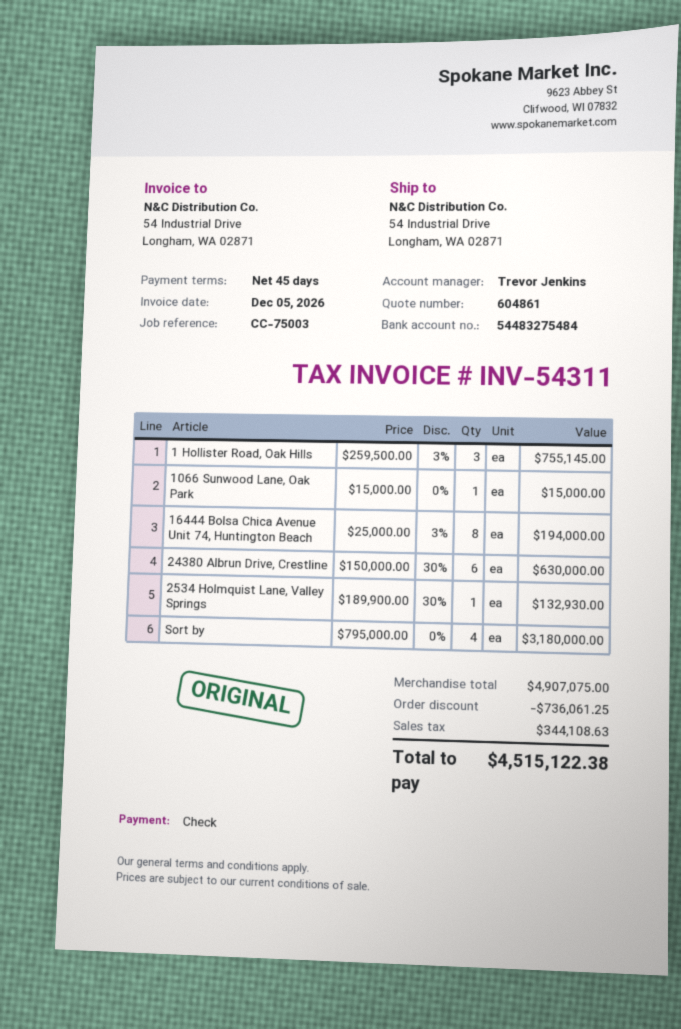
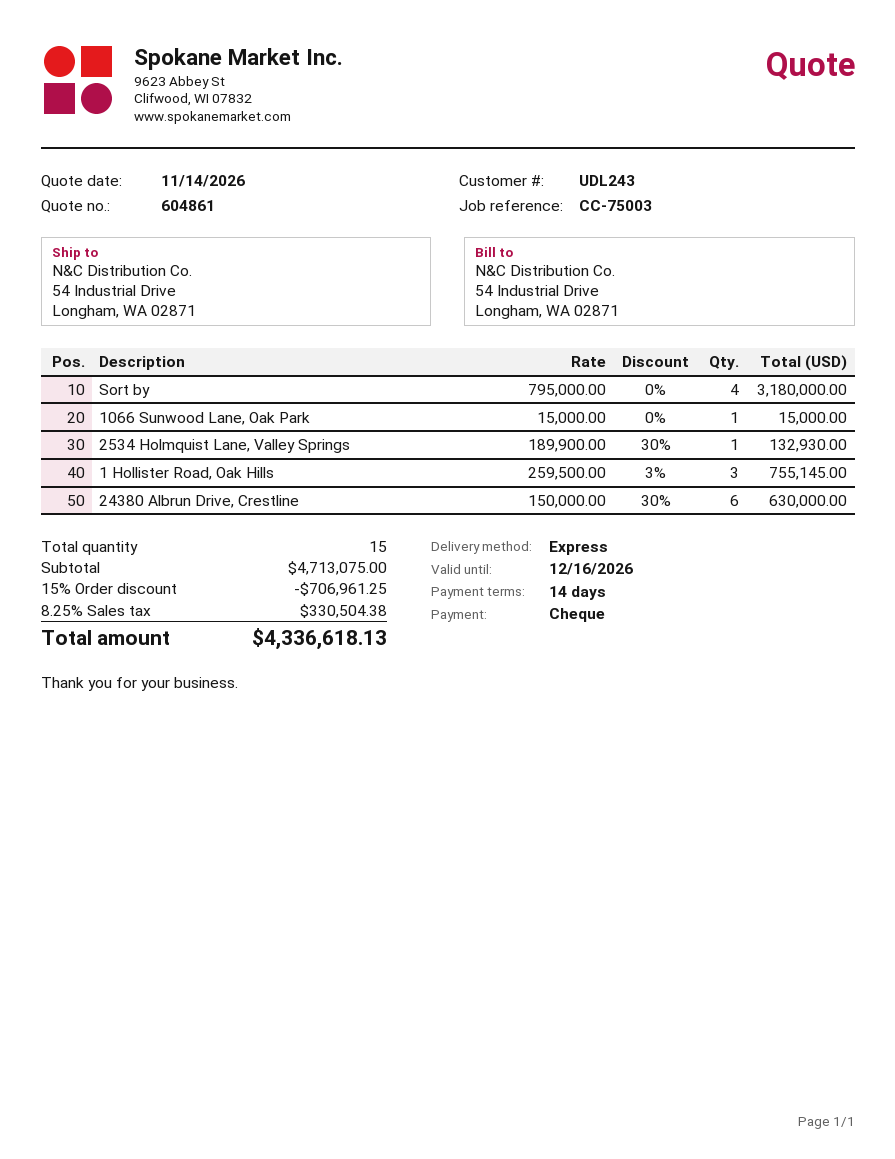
payment terms: 45 days -> 14 days
16444 Bolsa Chica Avenue Unit 74, Huntington Beach: 8 x 25000.00 - 3% = 194000.00 -> none
subtotal: 4907075.00 -> 4713075.00
discount: 736061.25 -> 706961.25
tax: 344108.63 -> 330504.38
total: 4515122.38 -> 4336618.13

